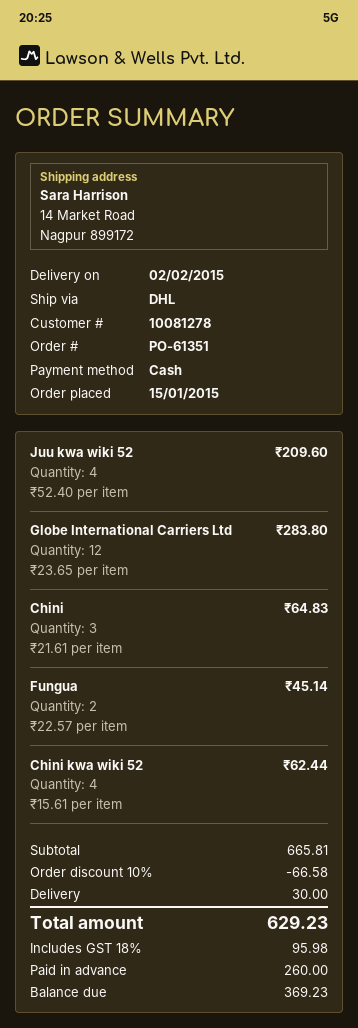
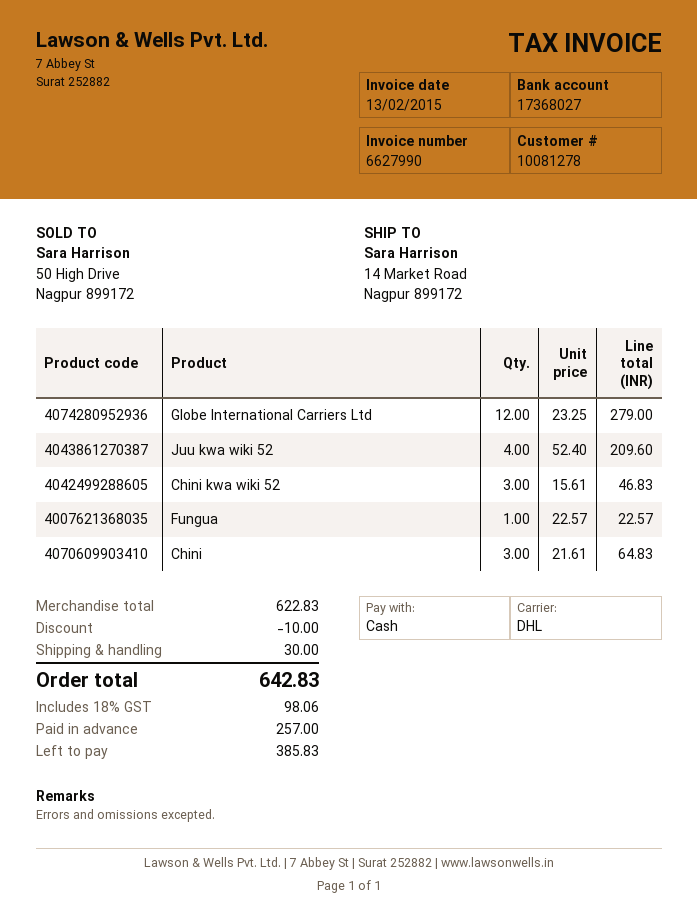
Globe International Carriers Ltd: 12 x 23.65 = 283.80 -> 12 x 23.25 = 279.00
Fungua: 2 x 22.57 = 45.14 -> 1 x 22.57 = 22.57
Chini kwa wiki 52: 4 x 15.61 = 62.44 -> 3 x 15.61 = 46.83
subtotal: 665.81 -> 622.83
discount: 66.58 -> 10.00
tax: 18% = 95.98 -> 18% = 98.06
total: 629.23 -> 642.83
deposit: 260.00 -> 257.00
balance: 369.23 -> 385.83

